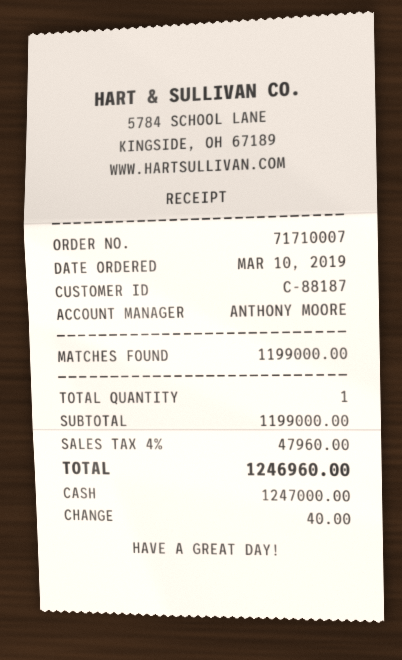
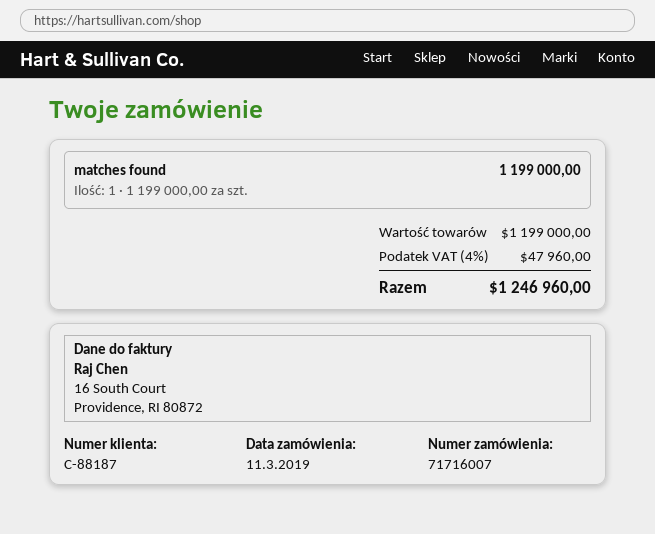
order number: 71710007 -> 71716007
order date: 2019-03-10 -> 2019-03-11

